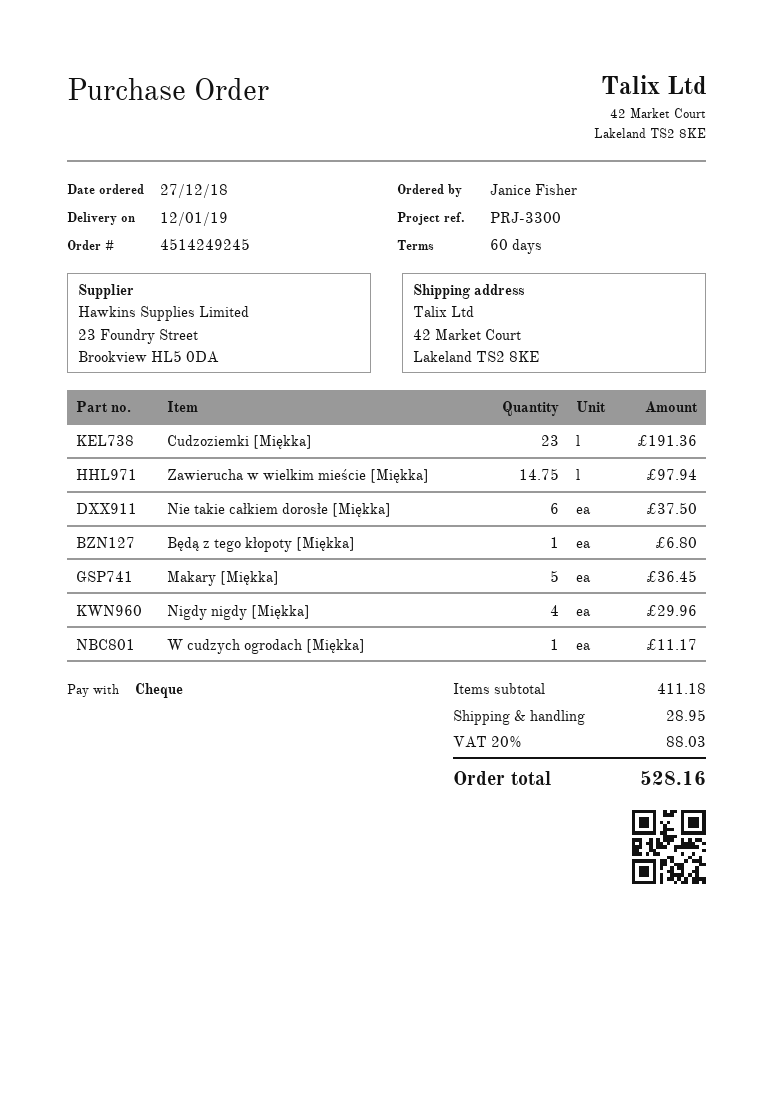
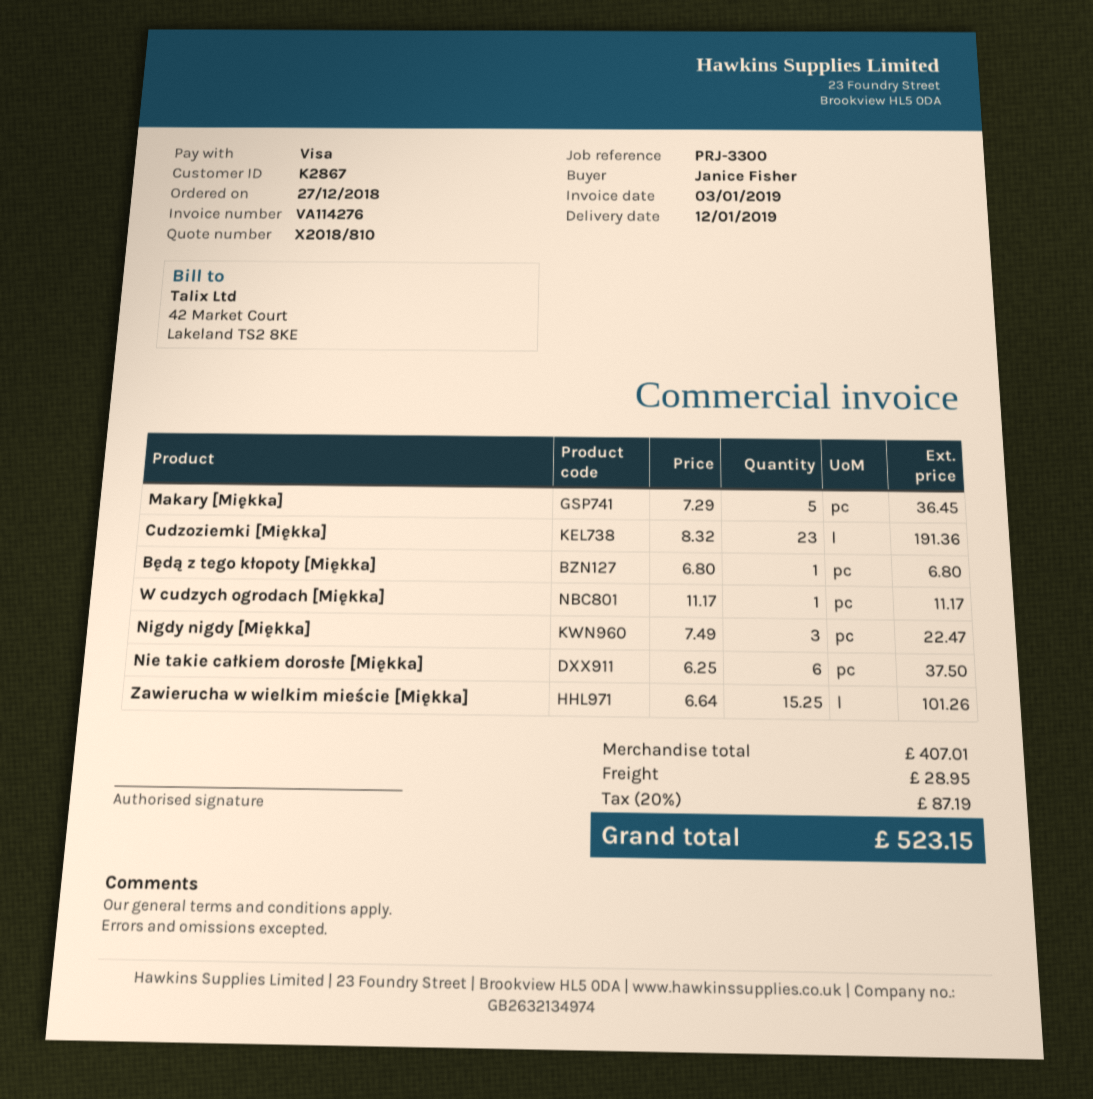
payment method: cheque -> Visa
Zawierucha w wielkim mieście [Miękka]: 14.75 for 97.94 -> 15.25 for 101.26
Nigdy nigdy [Miękka]: 4 for 29.96 -> 3 for 22.47
subtotal: 411.18 -> 407.01
tax: 20% = 88.03 -> 20% = 87.19
total: 528.16 -> 523.15

